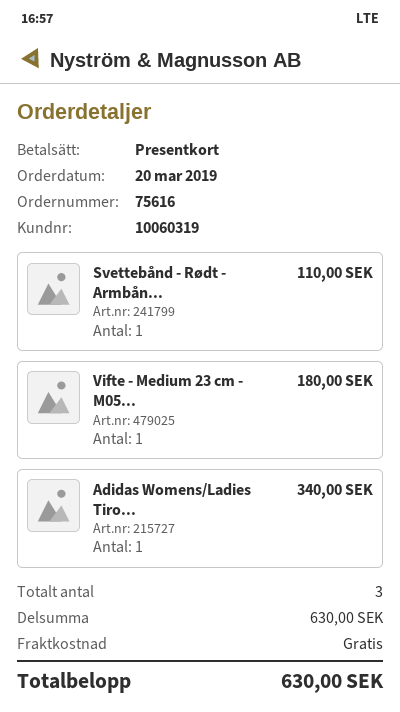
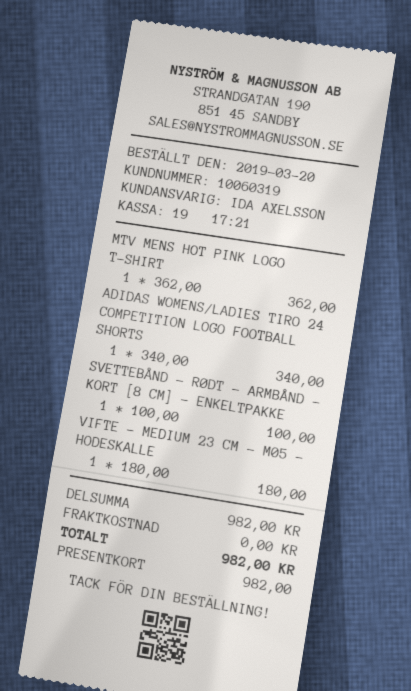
Svettebånd - Rødt - Armbån...: 1 for 110.00 -> 1 for 100.00
MTV MENS HOT PINK LOGO T-SHIRT: none -> 1 for 362.00
subtotal: 630.00 -> 982.00
total: 630.00 -> 982.00

